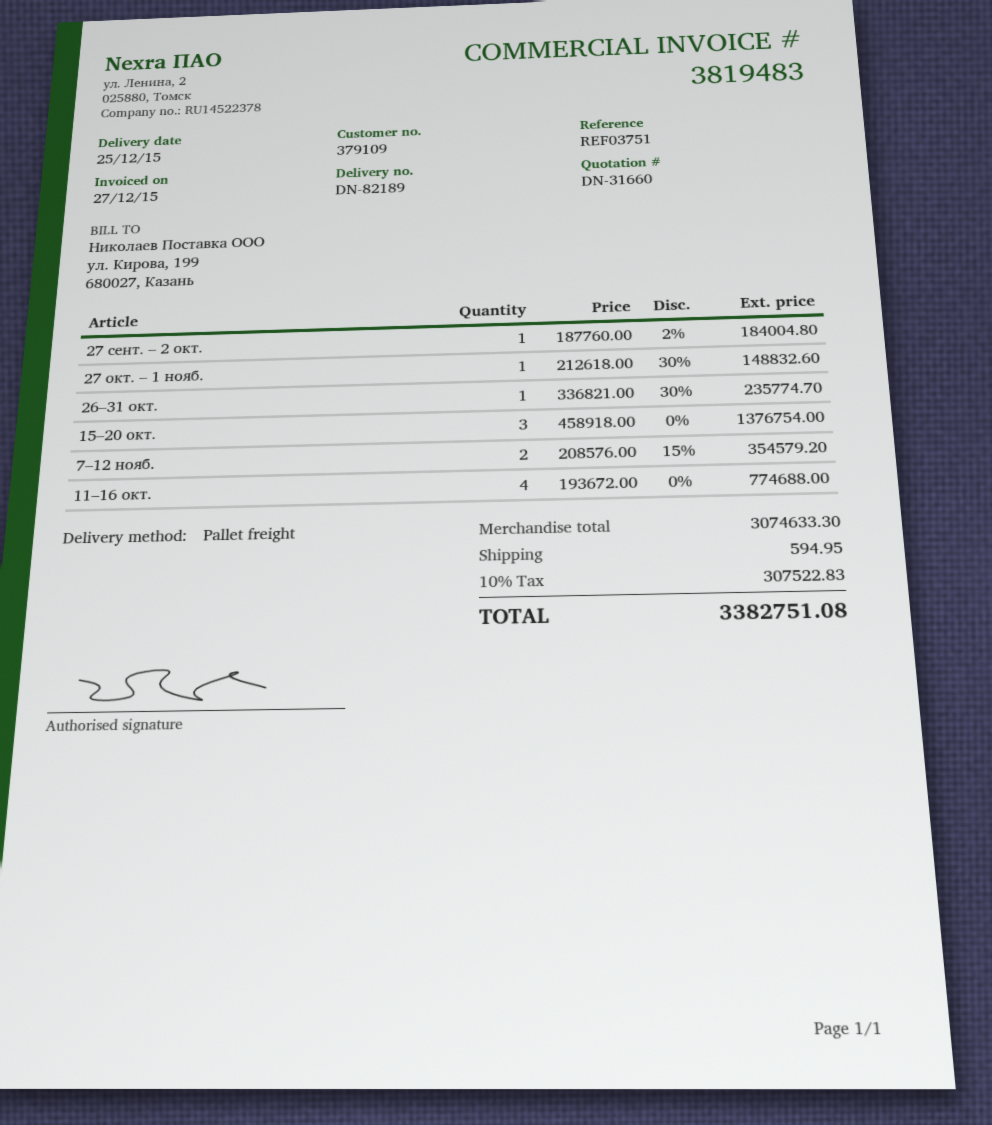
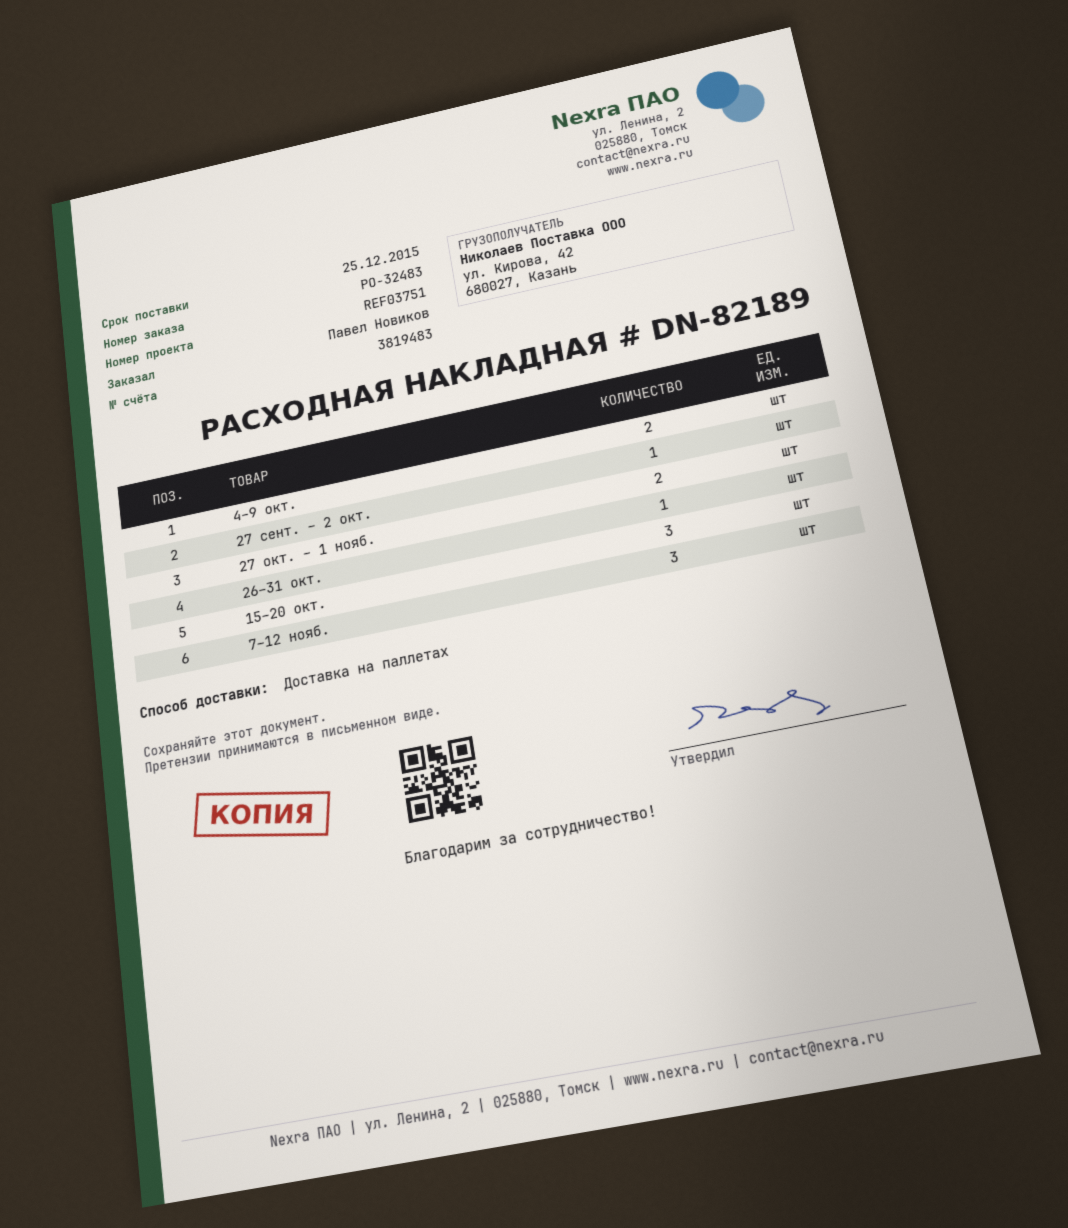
27 окт. – 1 нояб.: 1 -> 2
7–12 нояб.: 2 -> 3
11–16 окт.: 4 -> none
4–9 окт.: none -> 2

